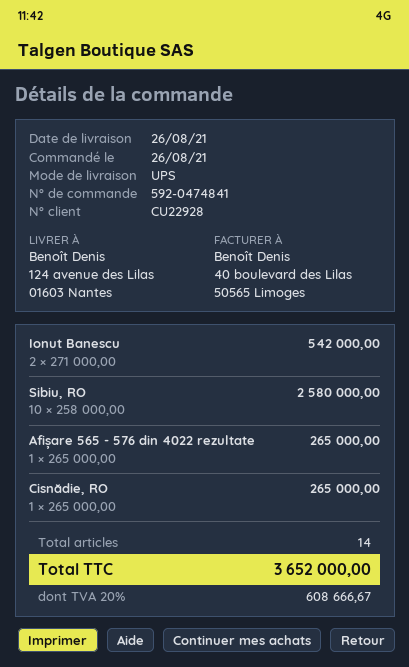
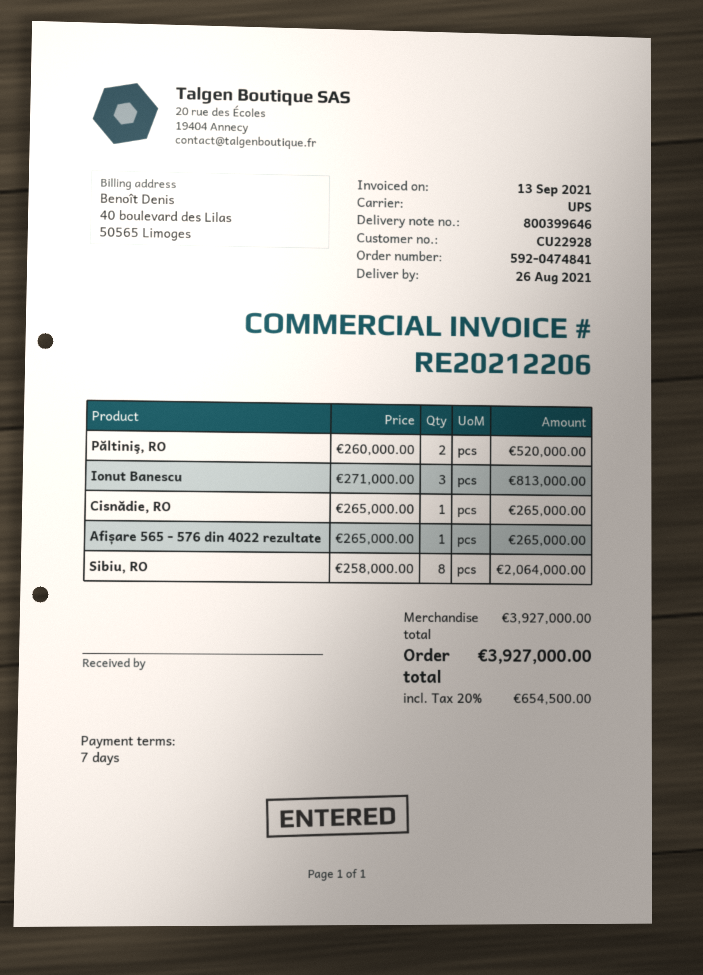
Ionut Banescu: 2 x 271000.00 = 542000.00 -> 3 x 271000.00 = 813000.00
Sibiu, RO: 10 x 258000.00 = 2580000.00 -> 8 x 258000.00 = 2064000.00
Păltiniş, RO: none -> 2 x 260000.00 = 520000.00
tax: 20% = 608666.67 -> 20% = 654500.00
total: 3652000.00 -> 3927000.00

